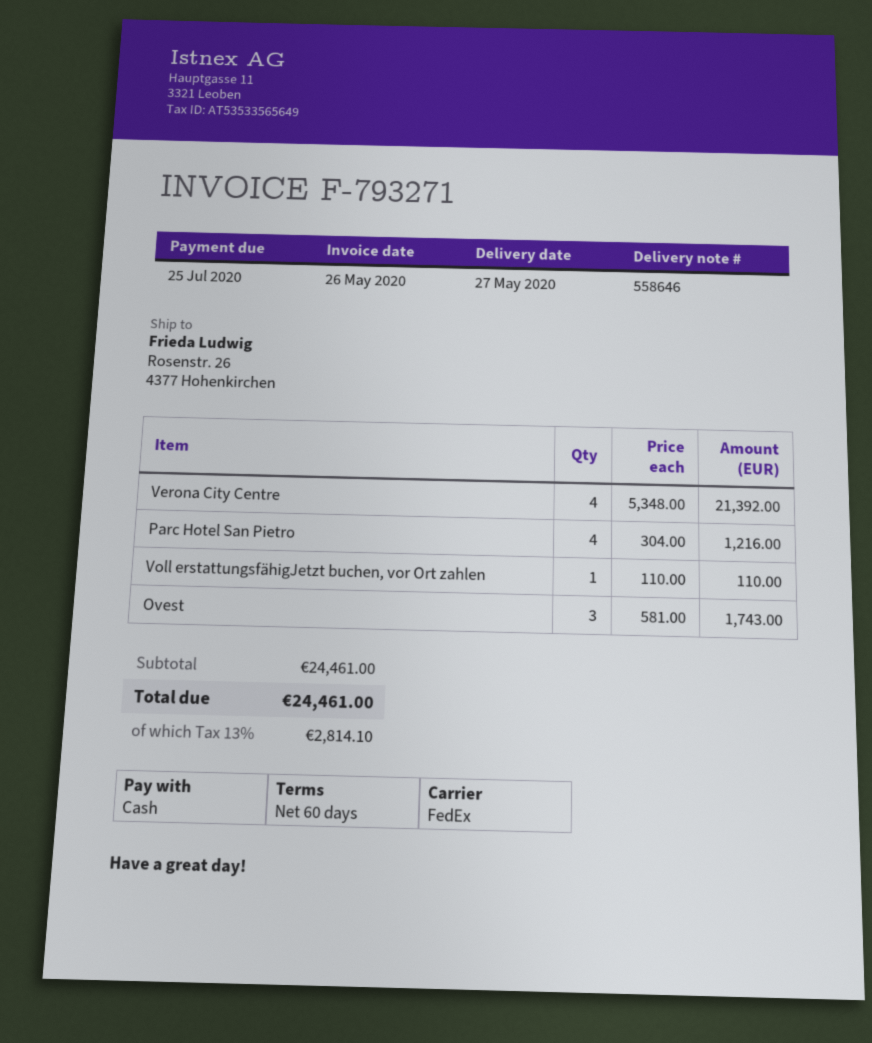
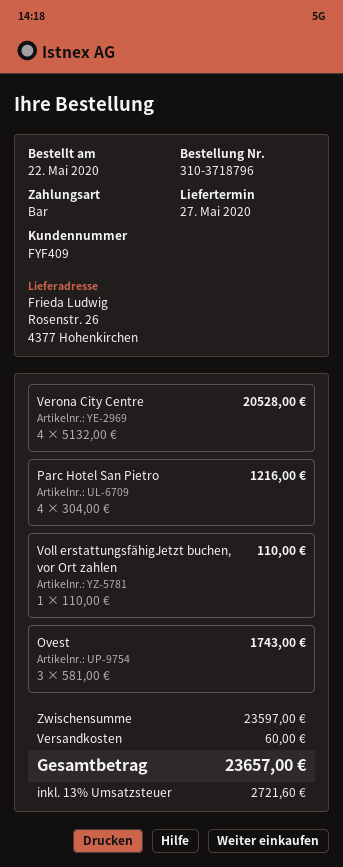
Verona City Centre: 4 x 5348.00 = 21392.00 -> 4 x 5132.00 = 20528.00
subtotal: 24461.00 -> 23597.00
shipping: none -> 60.00
tax: 13% = 2814.10 -> 13% = 2721.60
total: 24461.00 -> 23657.00

